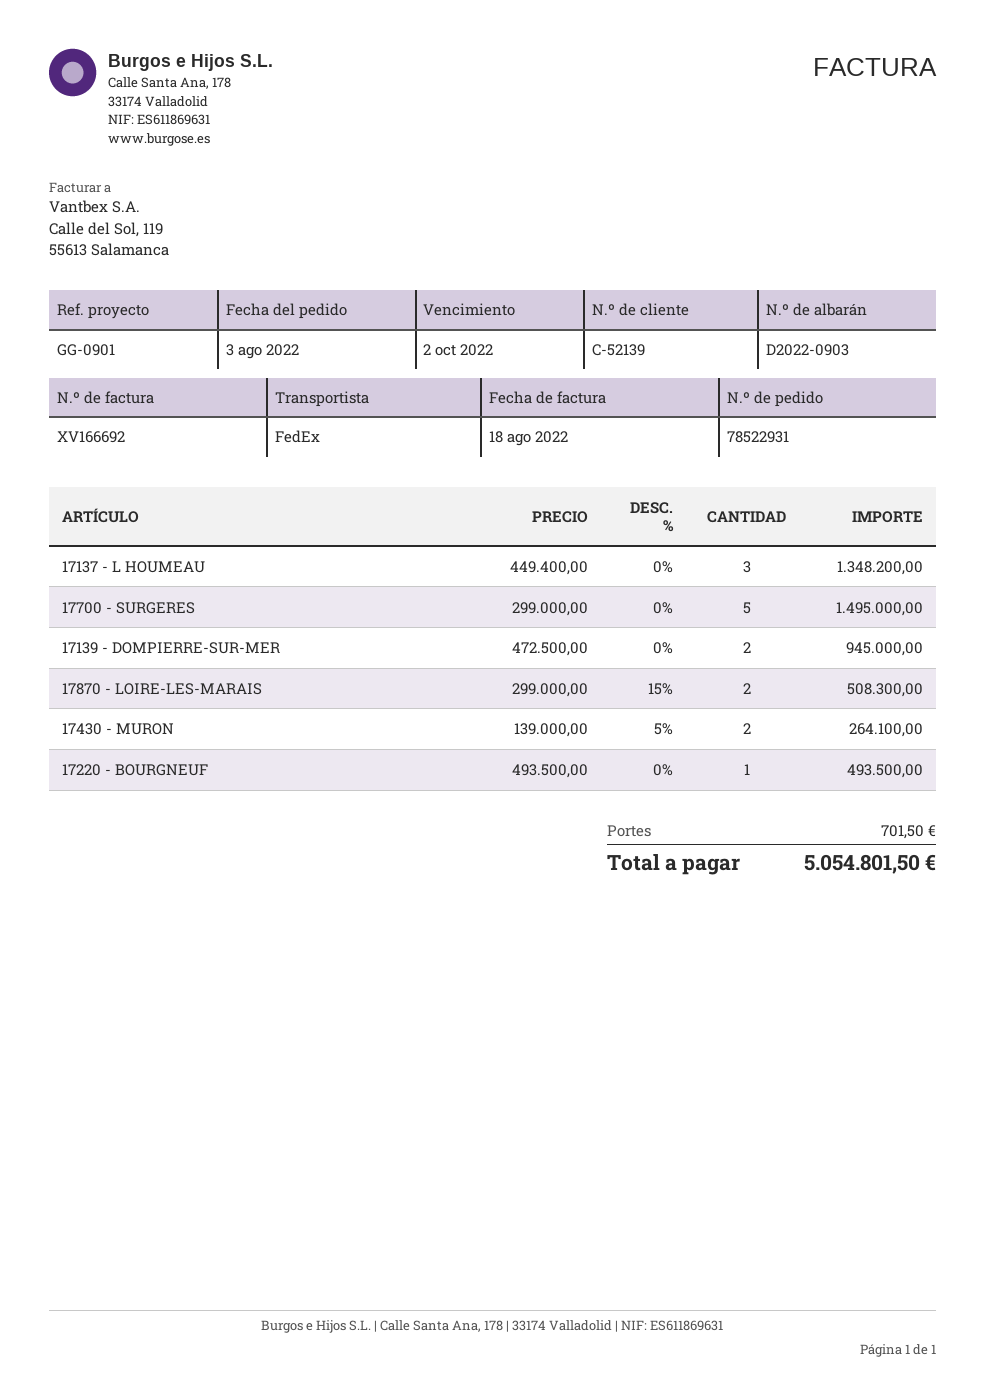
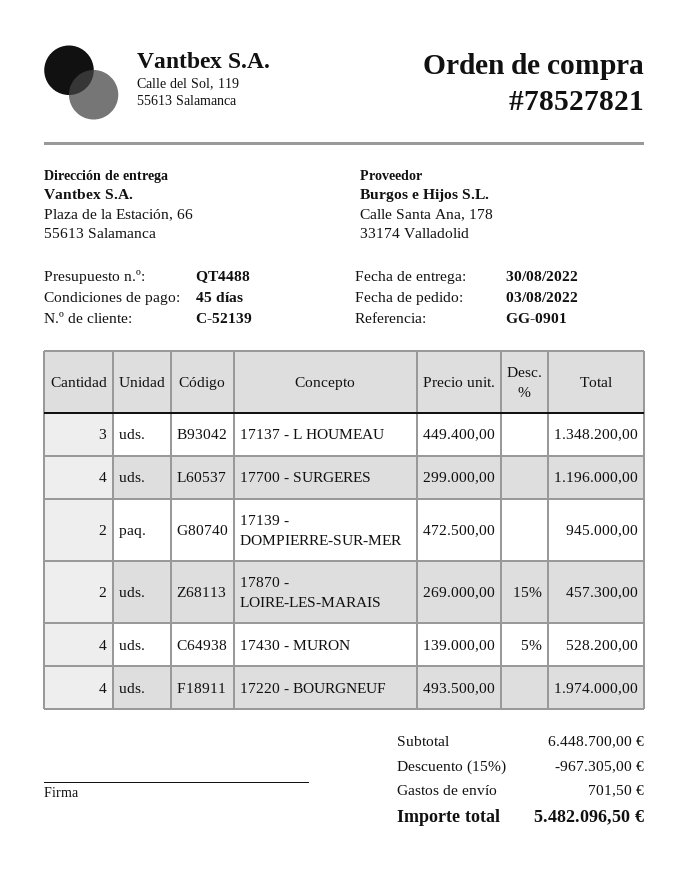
order number: 78522931 -> 78527821
17700 - SURGERES: 5 x 299000.00 = 1495000.00 -> 4 x 299000.00 = 1196000.00
17870 - LOIRE-LES-MARAIS: 2 x 299000.00 - 15% = 508300.00 -> 2 x 269000.00 - 15% = 457300.00
17430 - MURON: 2 x 139000.00 - 5% = 264100.00 -> 4 x 139000.00 - 5% = 528200.00
17220 - BOURGNEUF: 1 x 493500.00 = 493500.00 -> 4 x 493500.00 = 1974000.00
discount: none -> 15% = 967305.00
total: 5054801.50 -> 5482096.50

